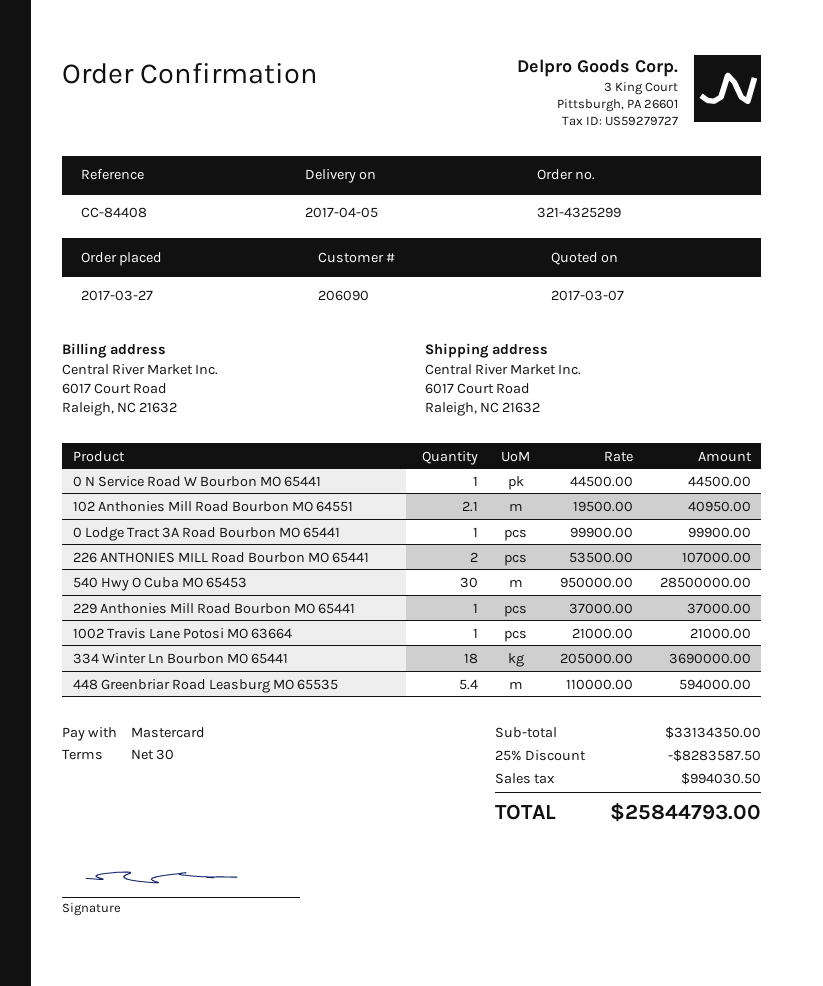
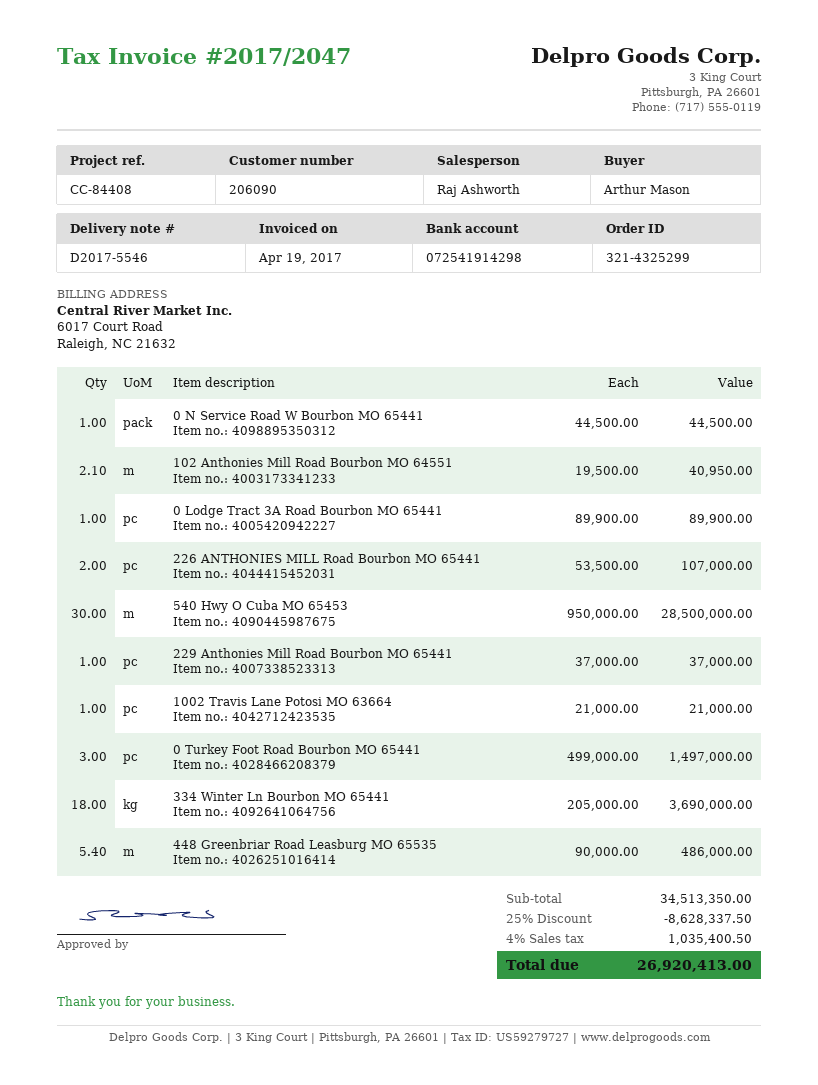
0 Lodge Tract 3A Road Bourbon MO 65441: 1 x 99900.00 = 99900.00 -> 1 x 89900.00 = 89900.00
448 Greenbriar Road Leasburg MO 65535: 5.4 x 110000.00 = 594000.00 -> 5.4 x 90000.00 = 486000.00
0 Turkey Foot Road Bourbon MO 65441: none -> 3 x 499000.00 = 1497000.00
subtotal: 33134350.00 -> 34513350.00
discount: 25% = 8283587.50 -> 25% = 8628337.50
tax: 994030.50 -> 1035400.50
total: 25844793.00 -> 26920413.00

